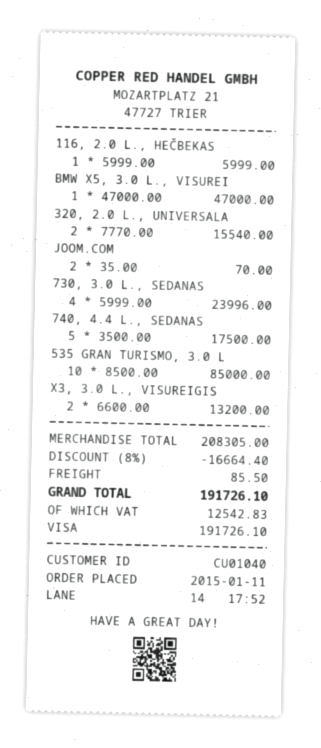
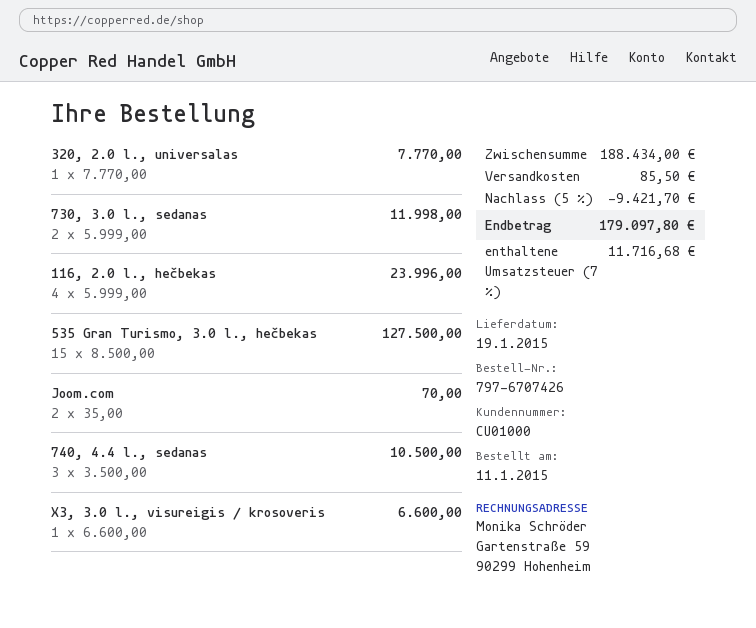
customer number: CU01040 -> CU01000
116, 2.0 L., HEČBEKAS: 1 x 5999.00 = 5999.00 -> 4 x 5999.00 = 23996.00
BMW X5, 3.0 L., VISUREI: 1 x 47000.00 = 47000.00 -> none
320, 2.0 L., UNIVERSALA: 2 x 7770.00 = 15540.00 -> 1 x 7770.00 = 7770.00
730, 3.0 L., SEDANAS: 4 x 5999.00 = 23996.00 -> 2 x 5999.00 = 11998.00
740, 4.4 L., SEDANAS: 5 x 3500.00 = 17500.00 -> 3 x 3500.00 = 10500.00
535 GRAN TURISMO, 3.0 L: 10 x 8500.00 = 85000.00 -> 15 x 8500.00 = 127500.00
X3, 3.0 L., VISUREIGIS: 2 x 6600.00 = 13200.00 -> 1 x 6600.00 = 6600.00
subtotal: 208305.00 -> 188434.00
discount: 8% = 16664.40 -> 5% = 9421.70
tax: 12542.83 -> 11716.68
total: 191726.10 -> 179097.80

